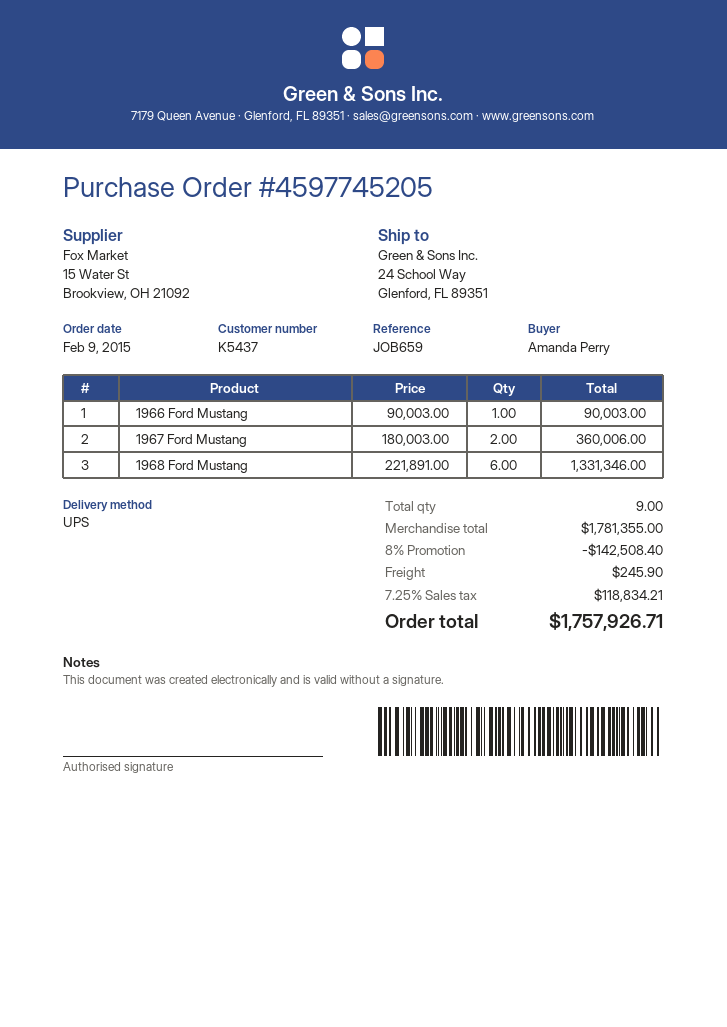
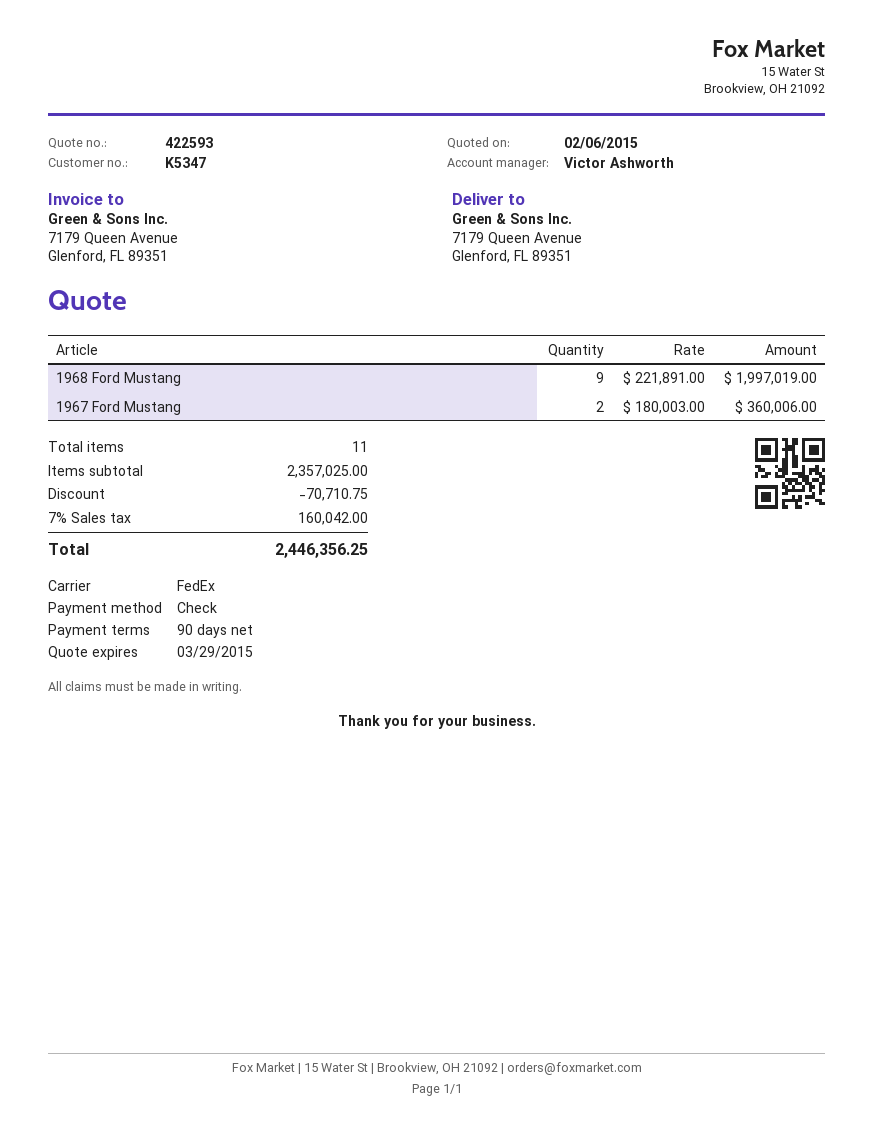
customer number: K5437 -> K5347
shipping method: UPS -> FedEx
ship to: 24 School Way, Glenford, FL 89351 -> 7179 Queen Avenue, Glenford, FL 89351
1966 Ford Mustang: 1 x 90003.00 = 90003.00 -> none
1968 Ford Mustang: 6 x 221891.00 = 1331346.00 -> 9 x 221891.00 = 1997019.00
total quantity: 9 -> 11
subtotal: 1781355.00 -> 2357025.00
discount: 142508.40 -> 70710.75
shipping: 245.90 -> none
tax: 7.25% = 118834.21 -> 7% = 160042.00
total: 1757926.71 -> 2446356.25

